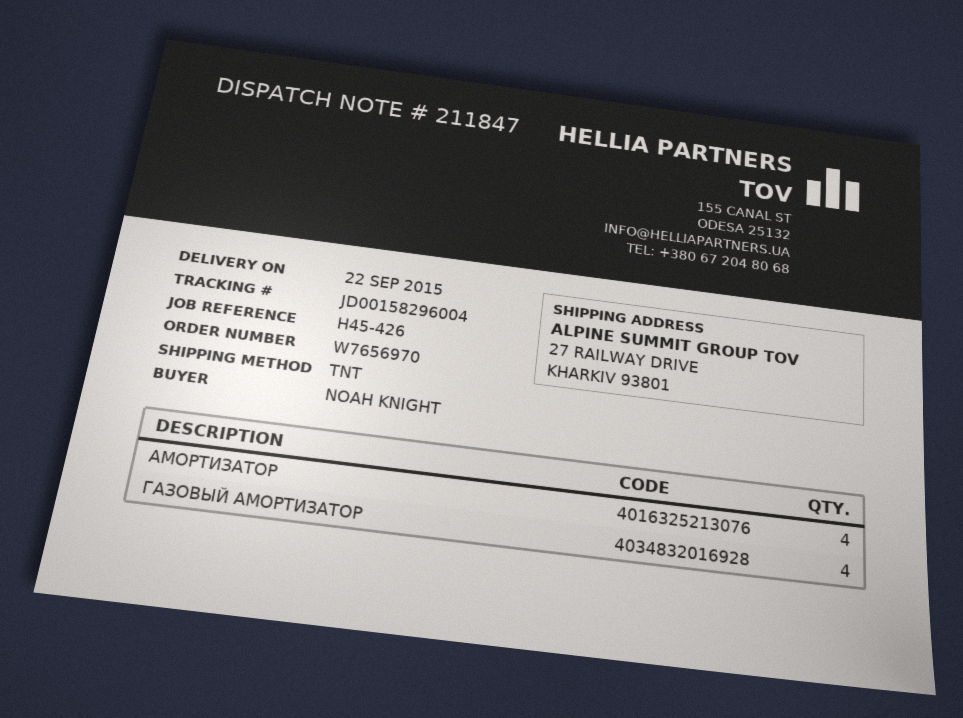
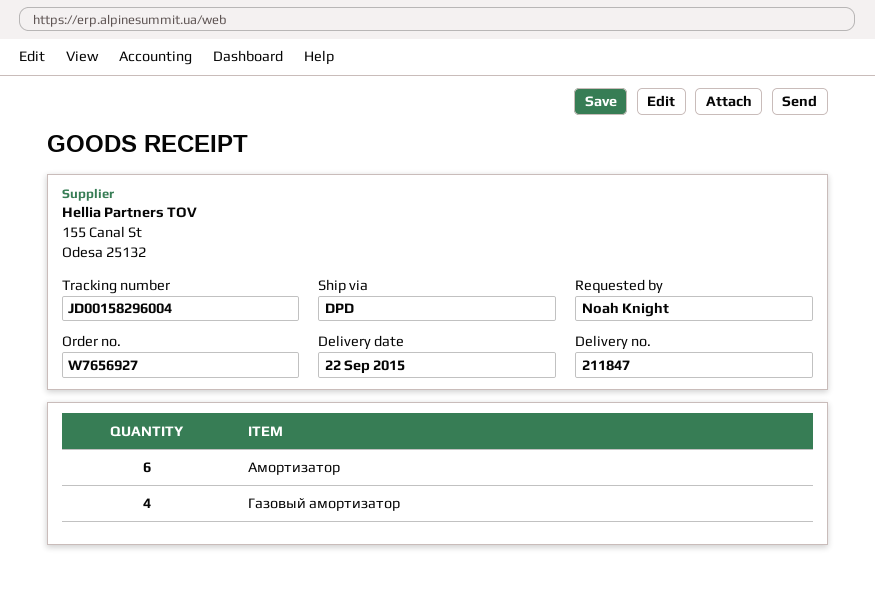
order number: W7656970 -> W7656927
shipping method: TNT -> DPD
АМОРТИЗАТОР: 4 -> 6

